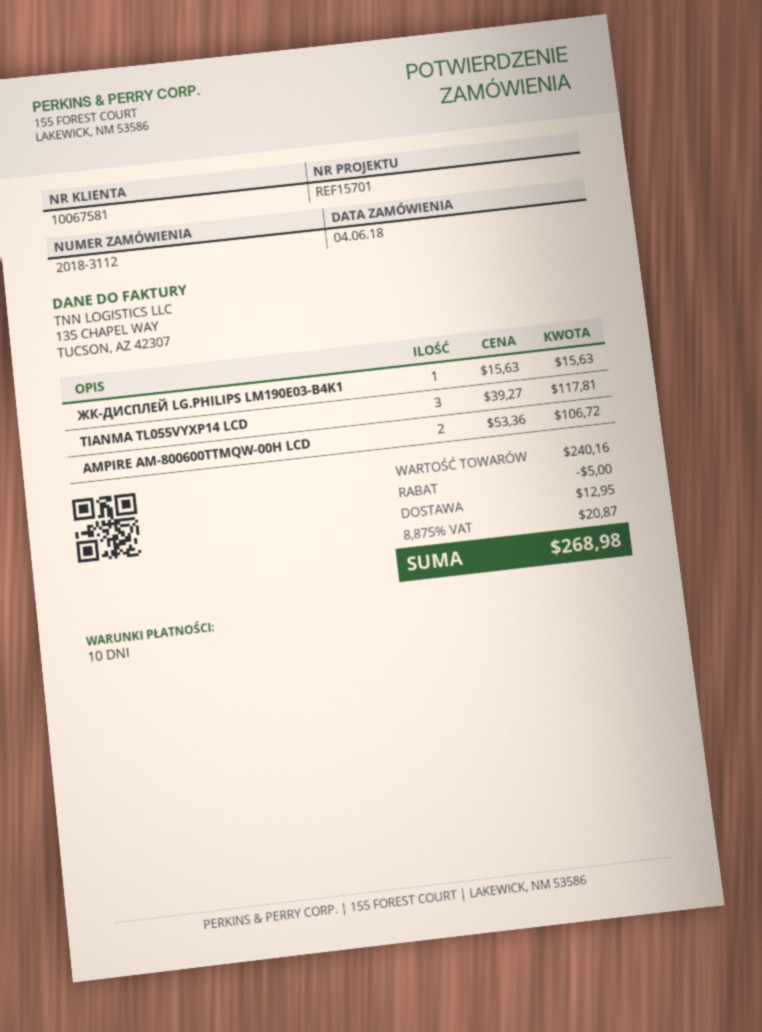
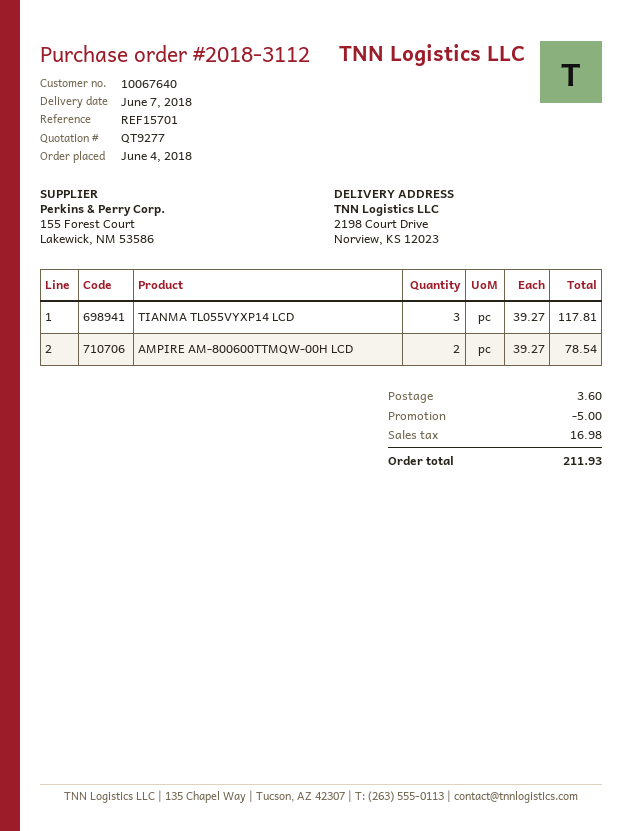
customer number: 10067581 -> 10067640
ЖК-ДИСПЛЕЙ LG.PHILIPS LM190E03-B4K1: 1 x 15.63 = 15.63 -> none
AMPIRE AM-800600TTMQW-00H LCD: 2 x 53.36 = 106.72 -> 2 x 39.27 = 78.54
shipping: 12.95 -> 3.60
tax: 20.87 -> 16.98
total: 268.98 -> 211.93

